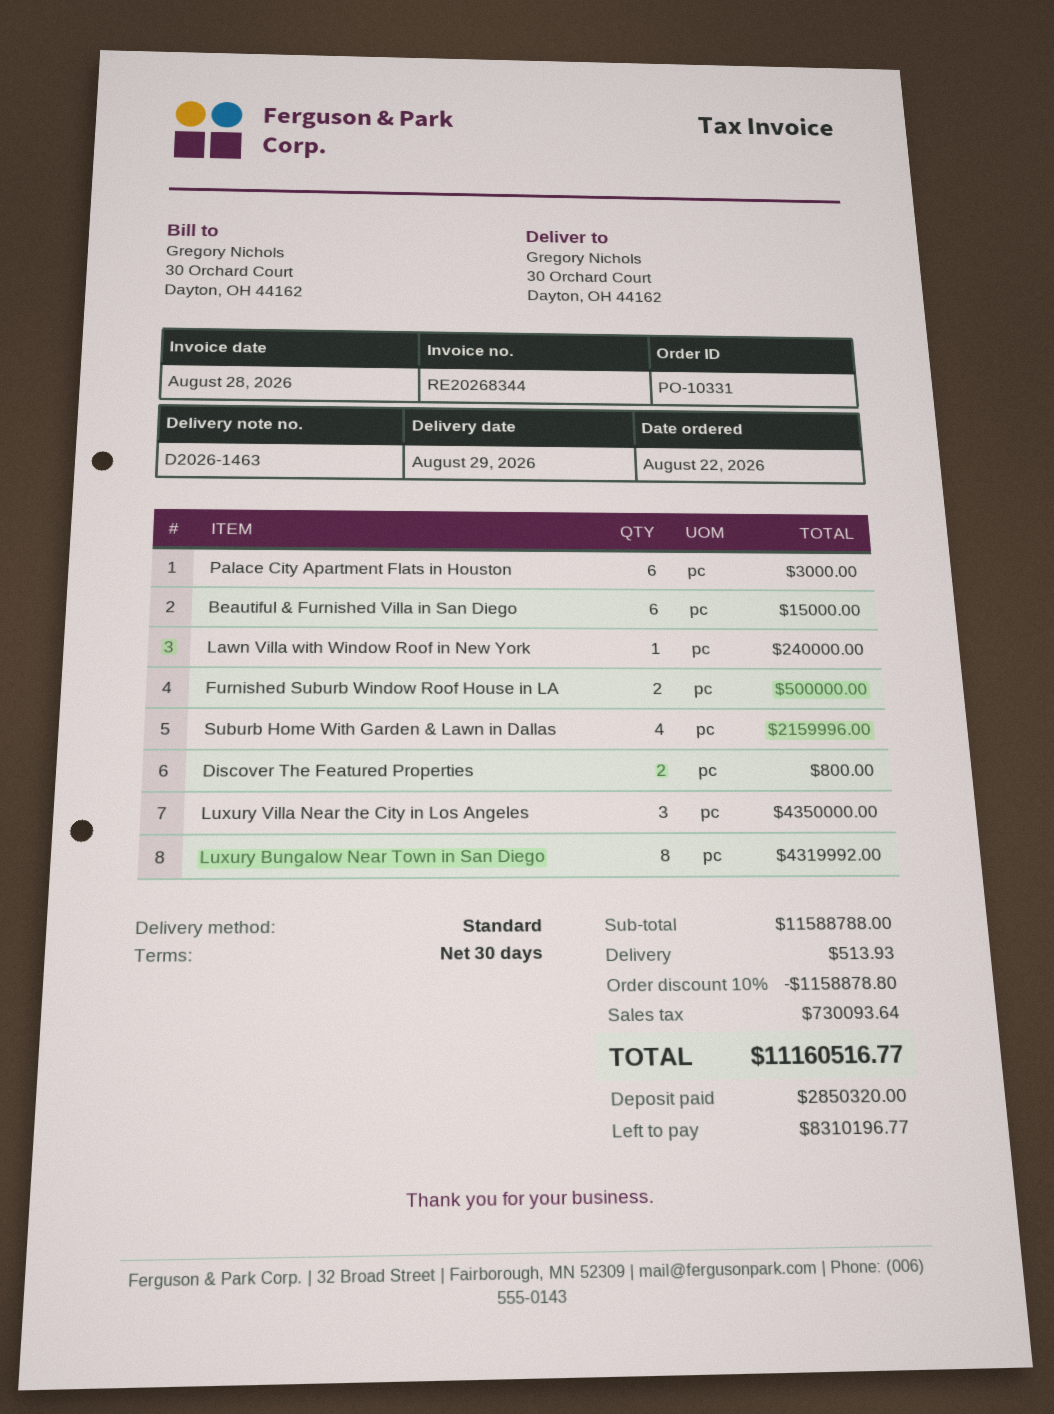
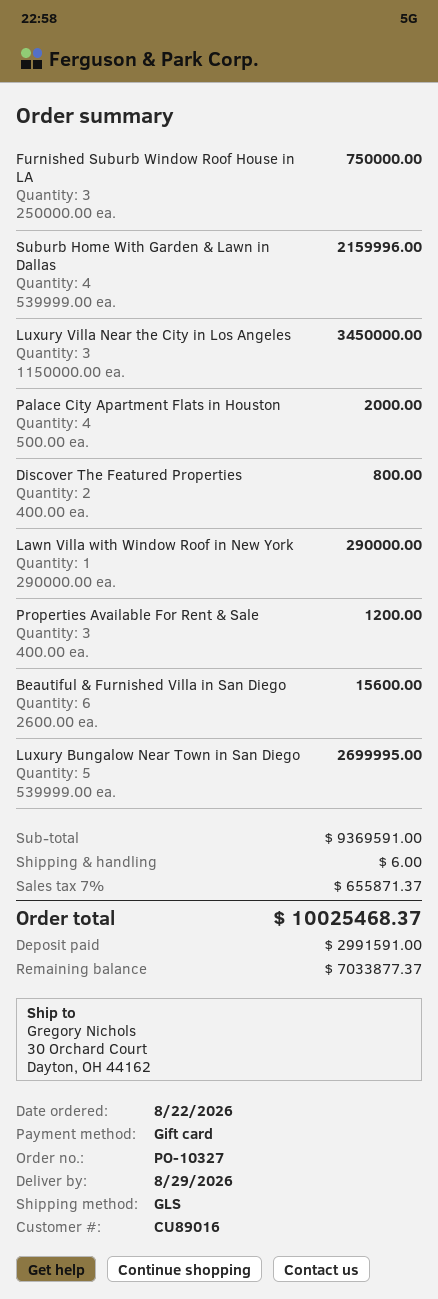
order number: PO-10331 -> PO-10327
shipping method: standard -> GLS
Palace City Apartment Flats in Houston: 6 for 3000.00 -> 4 for 2000.00
Beautiful & Furnished Villa in San Diego: 6 for 15000.00 -> 6 for 15600.00
Lawn Villa with Window Roof in New York: 1 for 240000.00 -> 1 for 290000.00
Furnished Suburb Window Roof House in LA: 2 for 500000.00 -> 3 for 750000.00
Luxury Villa Near the City in Los Angeles: 3 for 4350000.00 -> 3 for 3450000.00
Luxury Bungalow Near Town in San Diego: 8 for 4319992.00 -> 5 for 2699995.00
Properties Available For Rent & Sale: none -> 3 for 1200.00
subtotal: 11588788.00 -> 9369591.00
discount: 10% = 1158878.80 -> none
shipping: 513.93 -> 6.00
tax: 730093.64 -> 655871.37
total: 11160516.77 -> 10025468.37
deposit: 2850320.00 -> 2991591.00
balance: 8310196.77 -> 7033877.37

